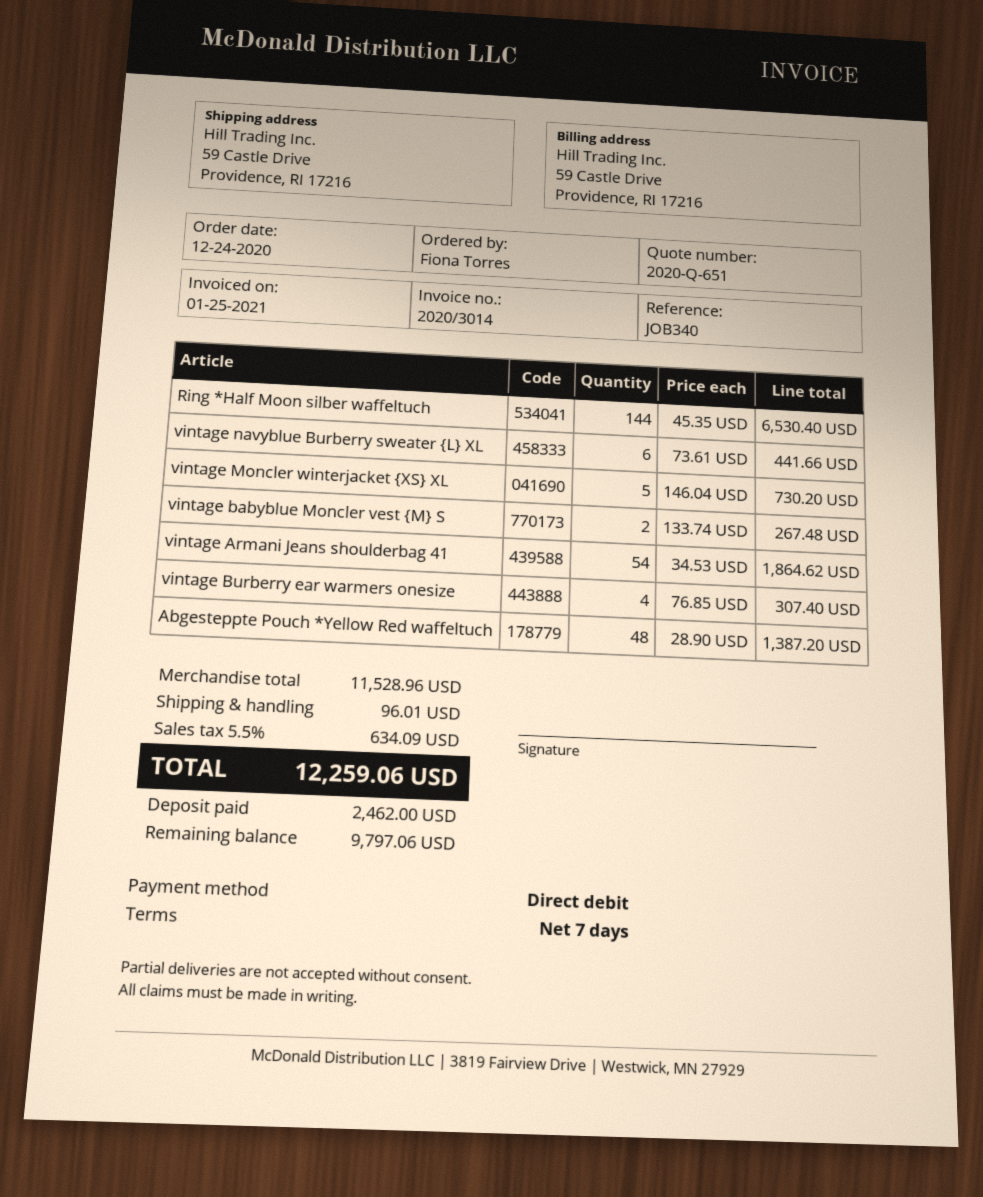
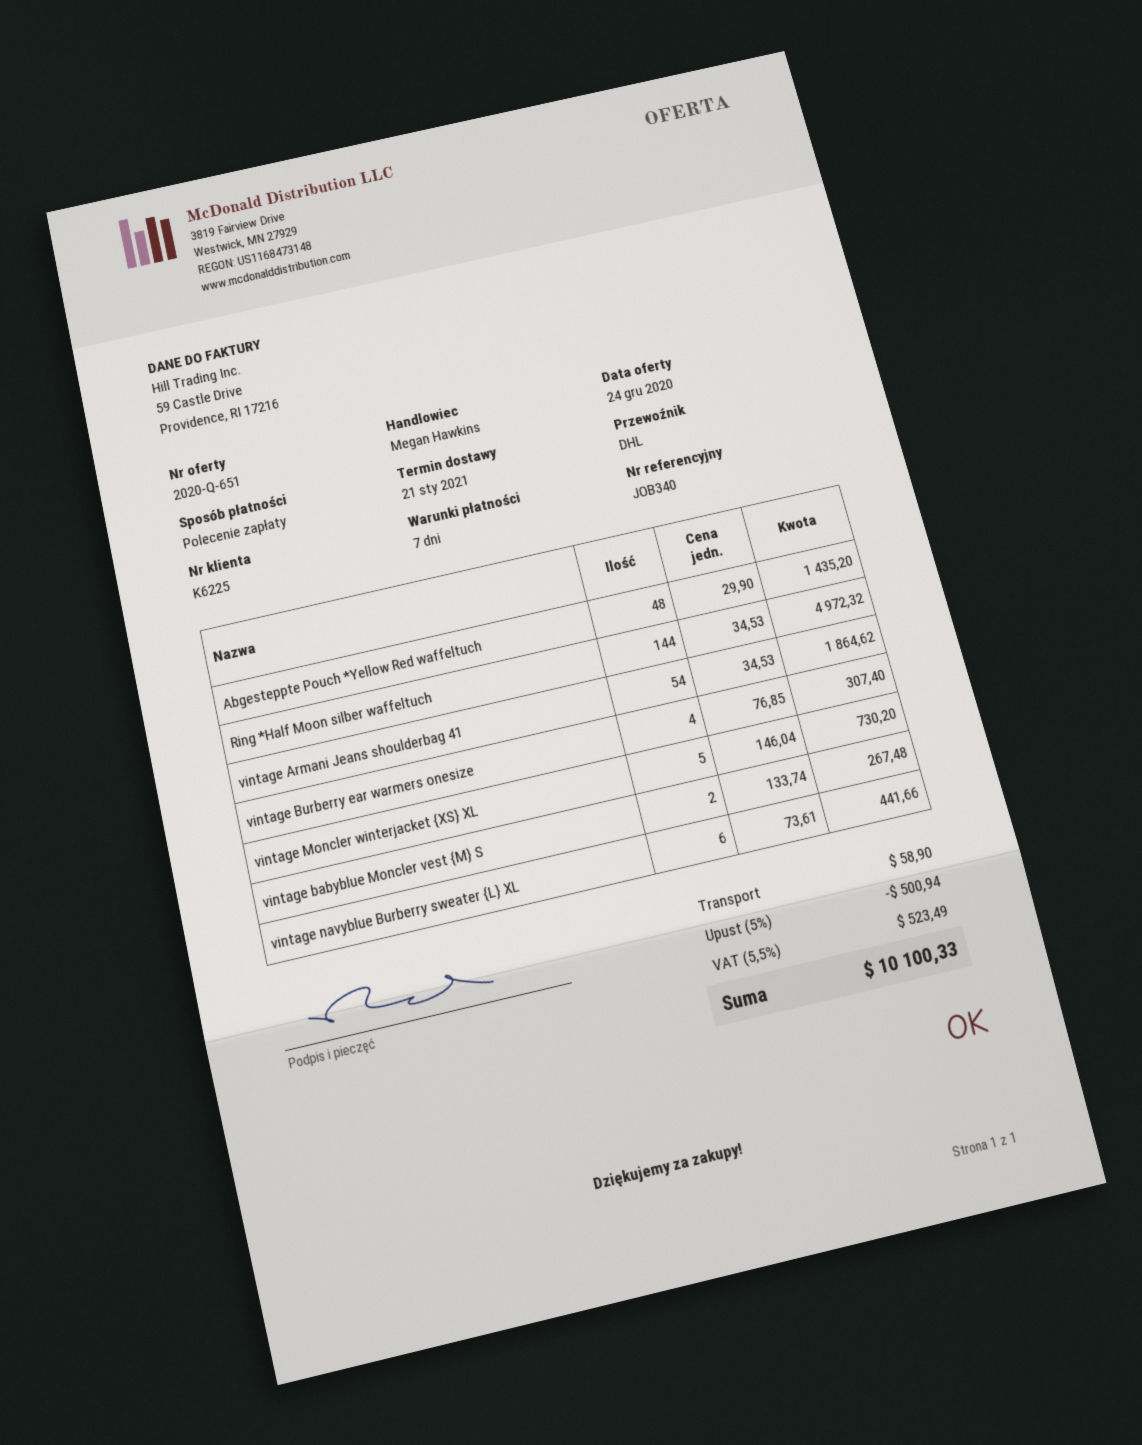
Ring *Half Moon silber waffeltuch: 144 x 45.35 = 6530.40 -> 144 x 34.53 = 4972.32
Abgesteppte Pouch *Yellow Red waffeltuch: 48 x 28.90 = 1387.20 -> 48 x 29.90 = 1435.20
discount: none -> 5% = 500.94
shipping: 96.01 -> 58.90
tax: 5.5% = 634.09 -> 5.5% = 523.49
total: 12259.06 -> 10100.33

